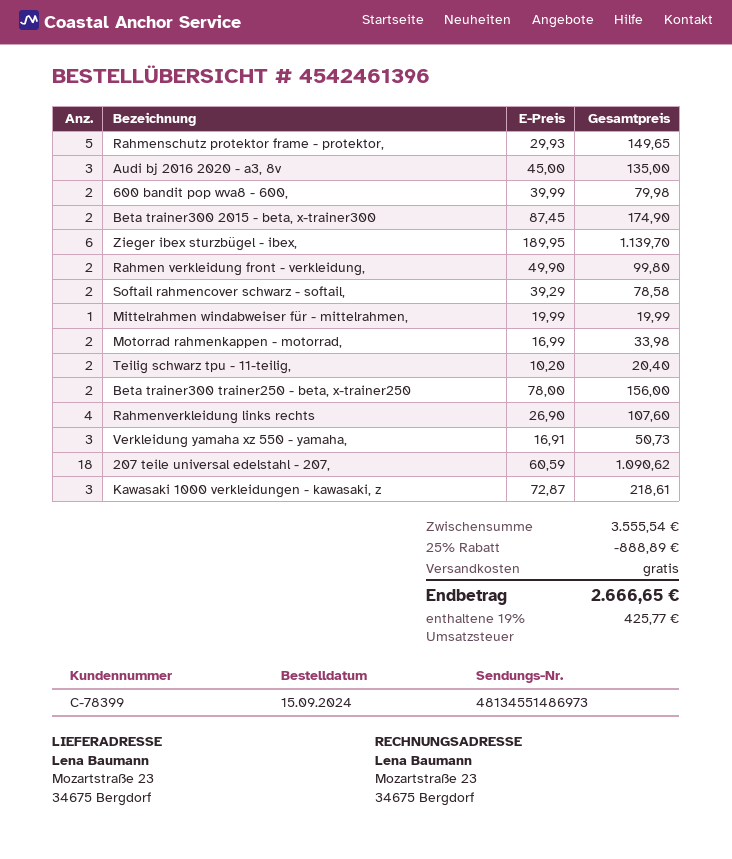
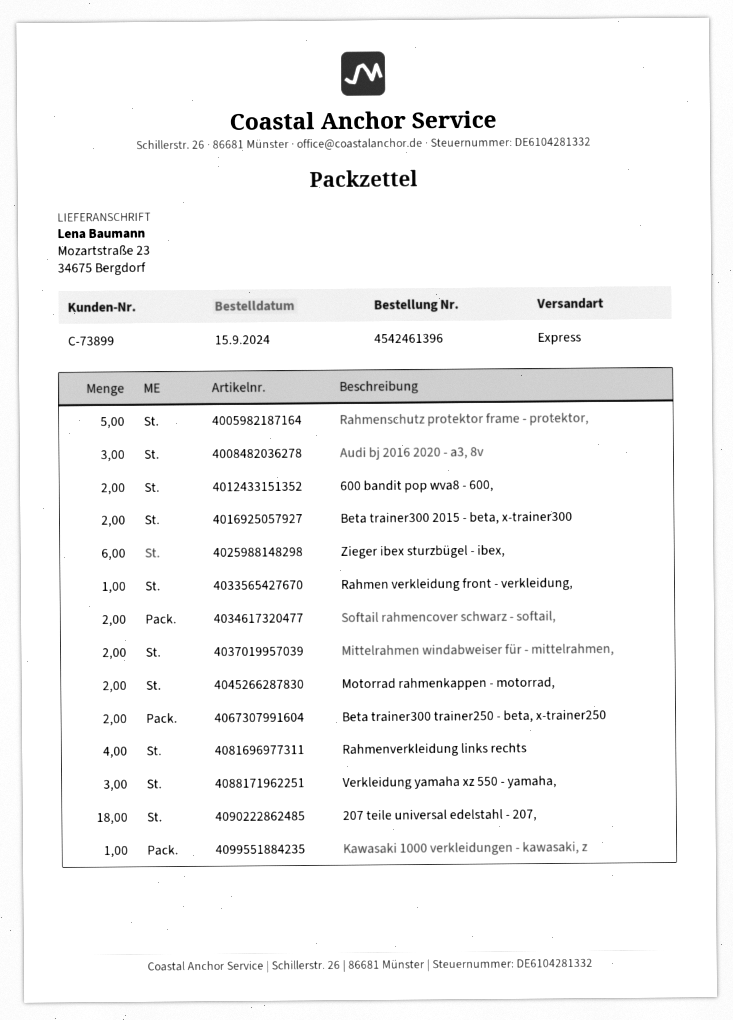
customer number: C-78399 -> C-73899
Rahmen verkleidung front - verkleidung,: 2 -> 1
Mittelrahmen windabweiser für - mittelrahmen,: 1 -> 2
Teilig schwarz tpu - 11-teilig,: 2 -> none
Kawasaki 1000 verkleidungen - kawasaki, z: 3 -> 1

